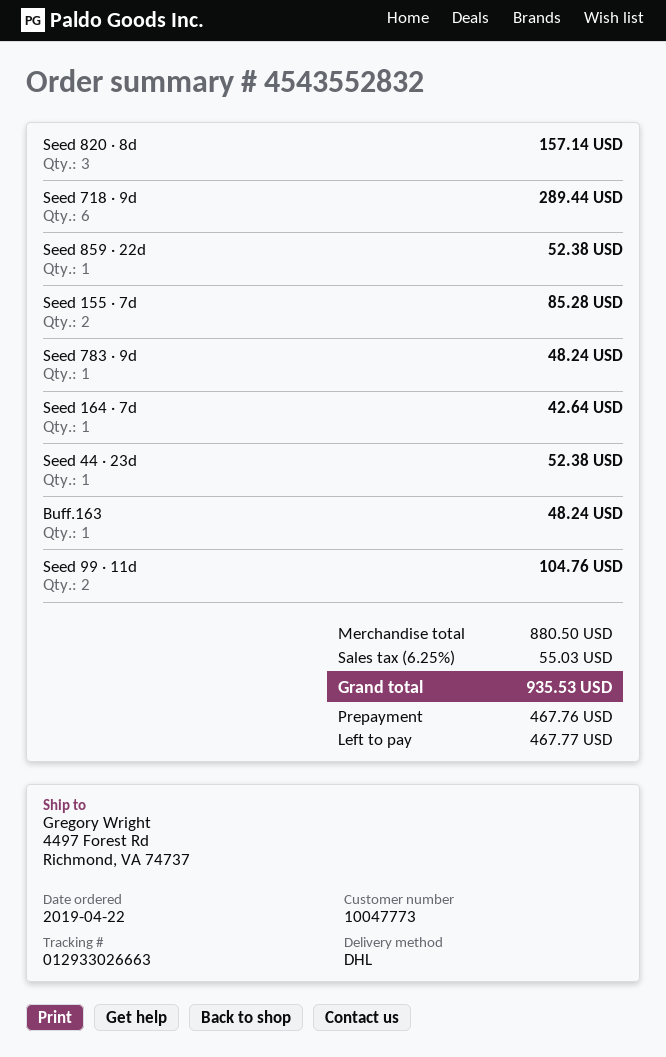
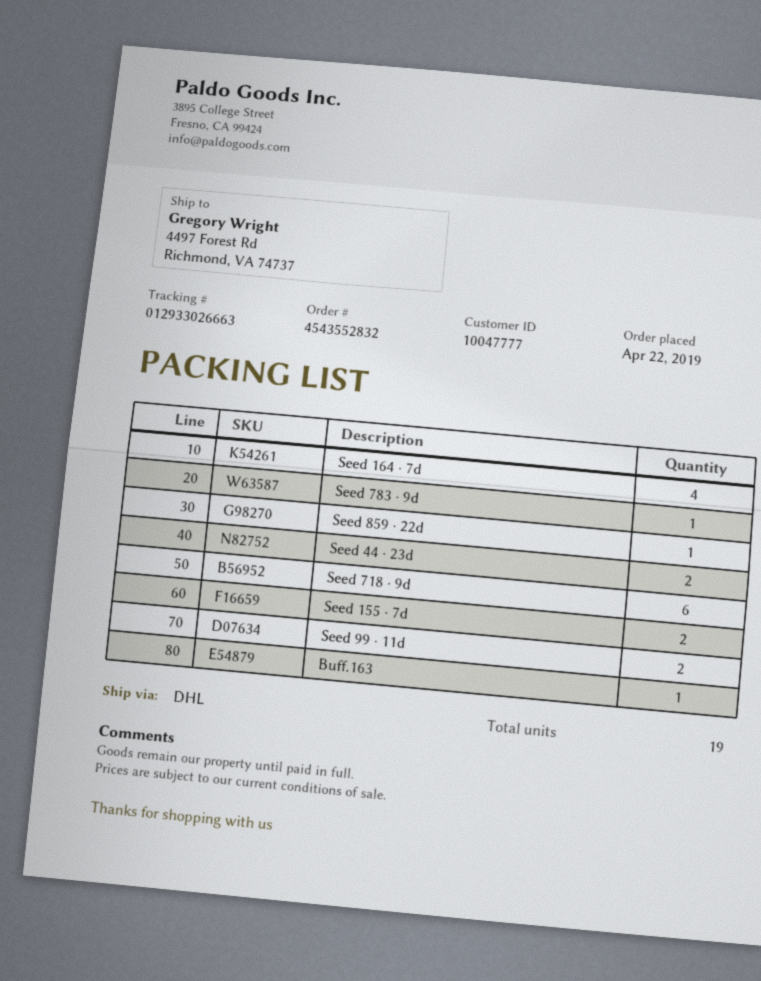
customer number: 10047773 -> 10047777
Seed 820 · 8d: 3 -> none
Seed 164 · 7d: 1 -> 4
Seed 44 · 23d: 1 -> 2

